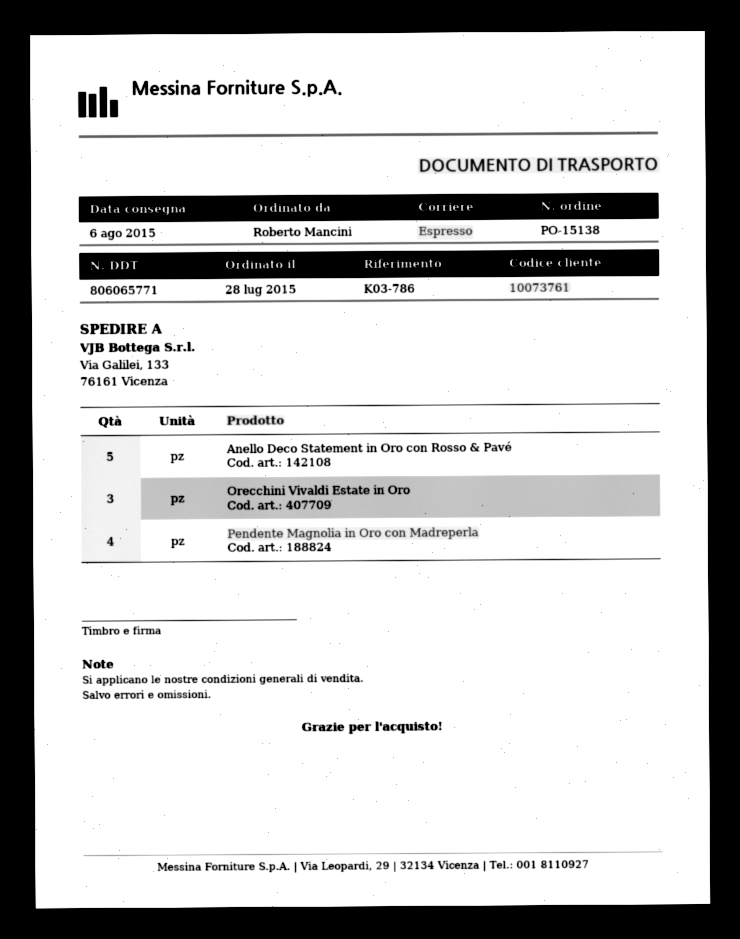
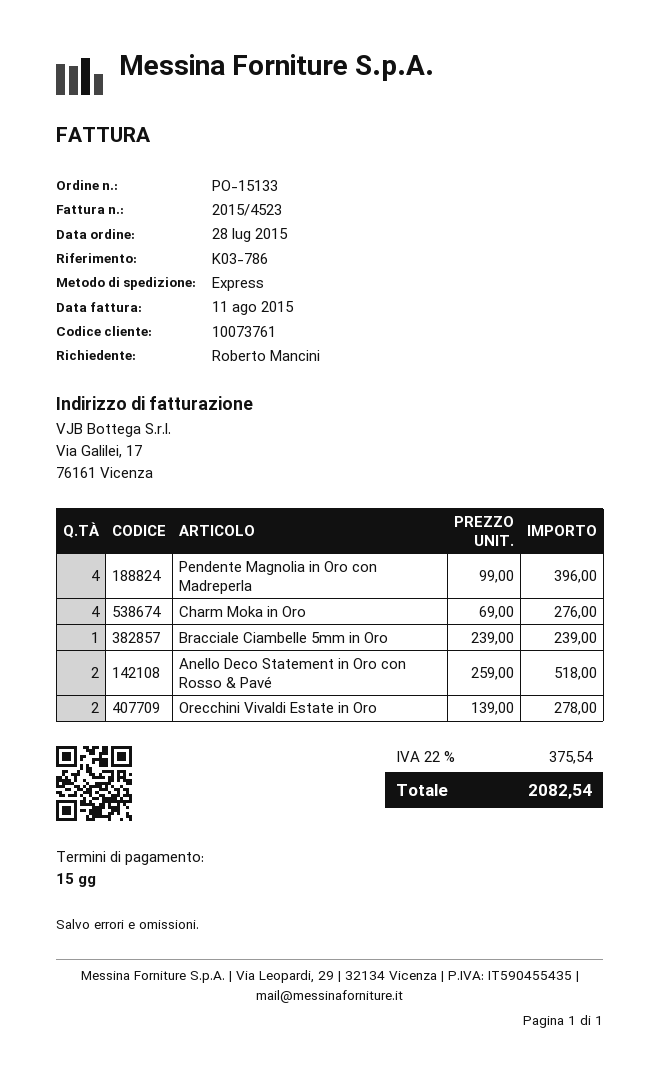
order number: PO-15138 -> PO-15133
Anello Deco Statement in Oro con Rosso & Pavé: 5 -> 2
Orecchini Vivaldi Estate in Oro: 3 -> 2
Charm Moka in Oro: none -> 4
Bracciale Ciambelle 5mm in Oro: none -> 1

